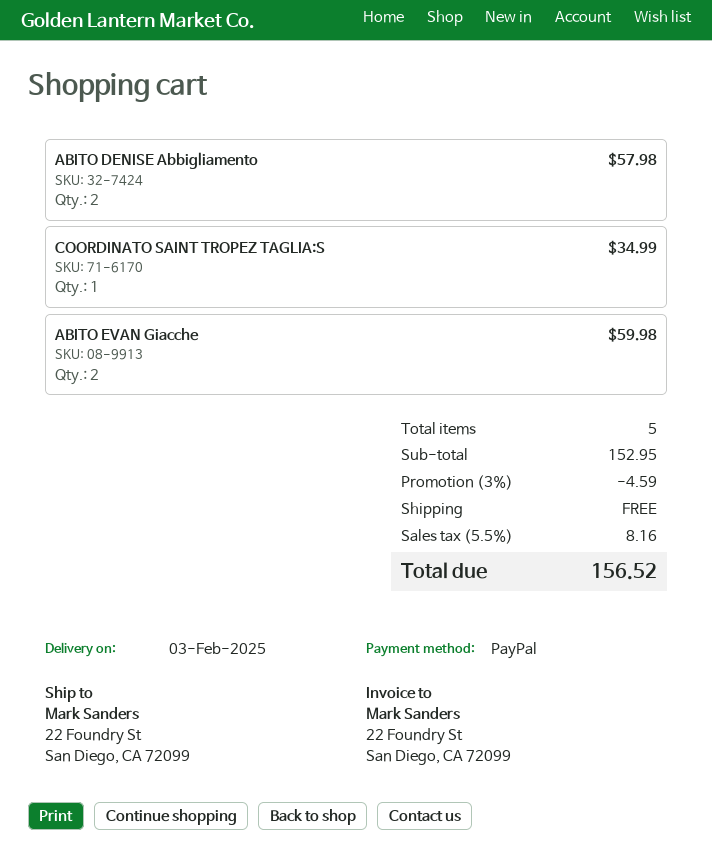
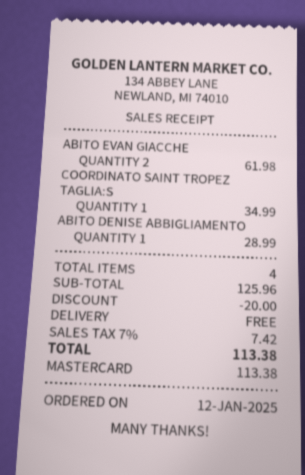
payment method: PayPal -> Mastercard
ABITO DENISE Abbigliamento: 2 for 57.98 -> 1 for 28.99
ABITO EVAN Giacche: 2 for 59.98 -> 2 for 61.98
total quantity: 5 -> 4
subtotal: 152.95 -> 125.96
discount: 4.59 -> 20.00
tax: 5.5% = 8.16 -> 7% = 7.42
total: 156.52 -> 113.38

